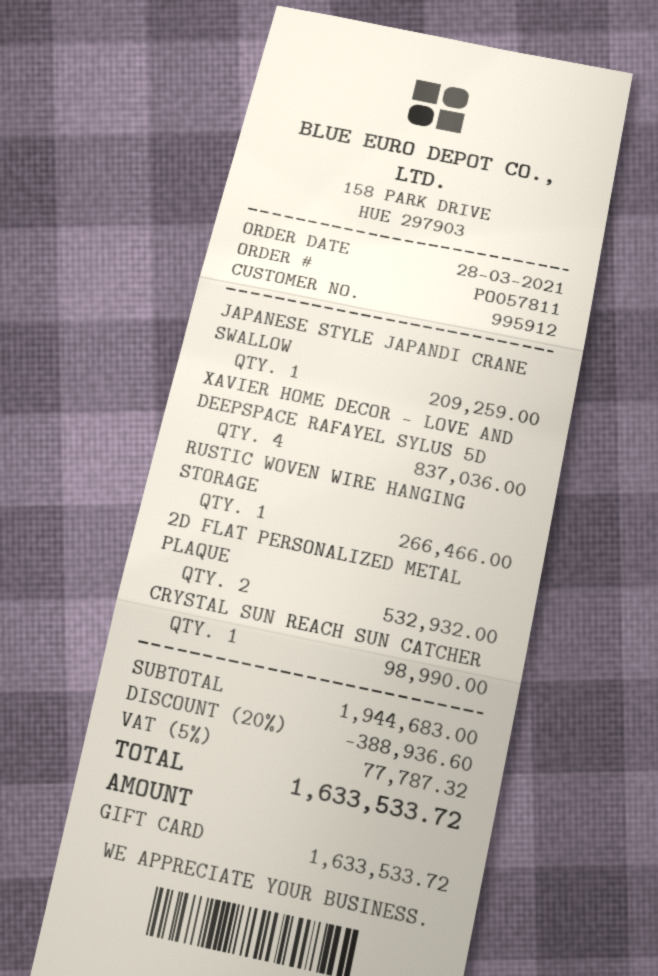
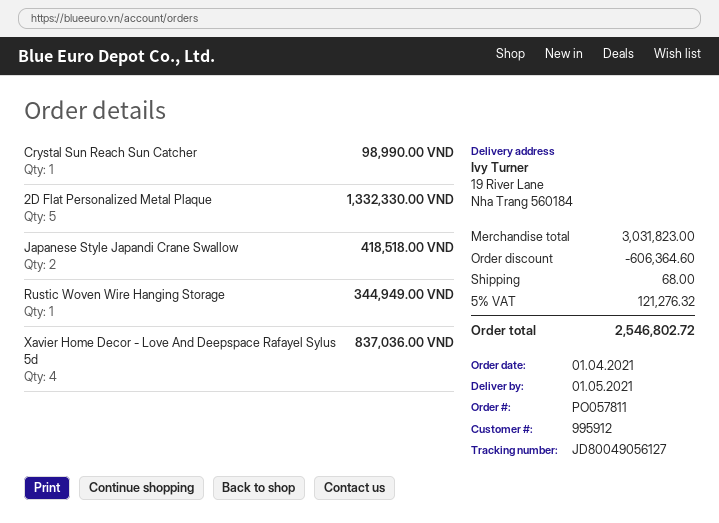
order date: 2021-03-28 -> 2021-04-01
JAPANESE STYLE JAPANDI CRANE SWALLOW: 1 for 209259.00 -> 2 for 418518.00
RUSTIC WOVEN WIRE HANGING STORAGE: 1 for 266466.00 -> 1 for 344949.00
2D FLAT PERSONALIZED METAL PLAQUE: 2 for 532932.00 -> 5 for 1332330.00
subtotal: 1944683.00 -> 3031823.00
discount: 388936.60 -> 606364.60
shipping: none -> 68.00
tax: 5% = 77787.32 -> 5% = 121276.32
total: 1633533.72 -> 2546802.72

